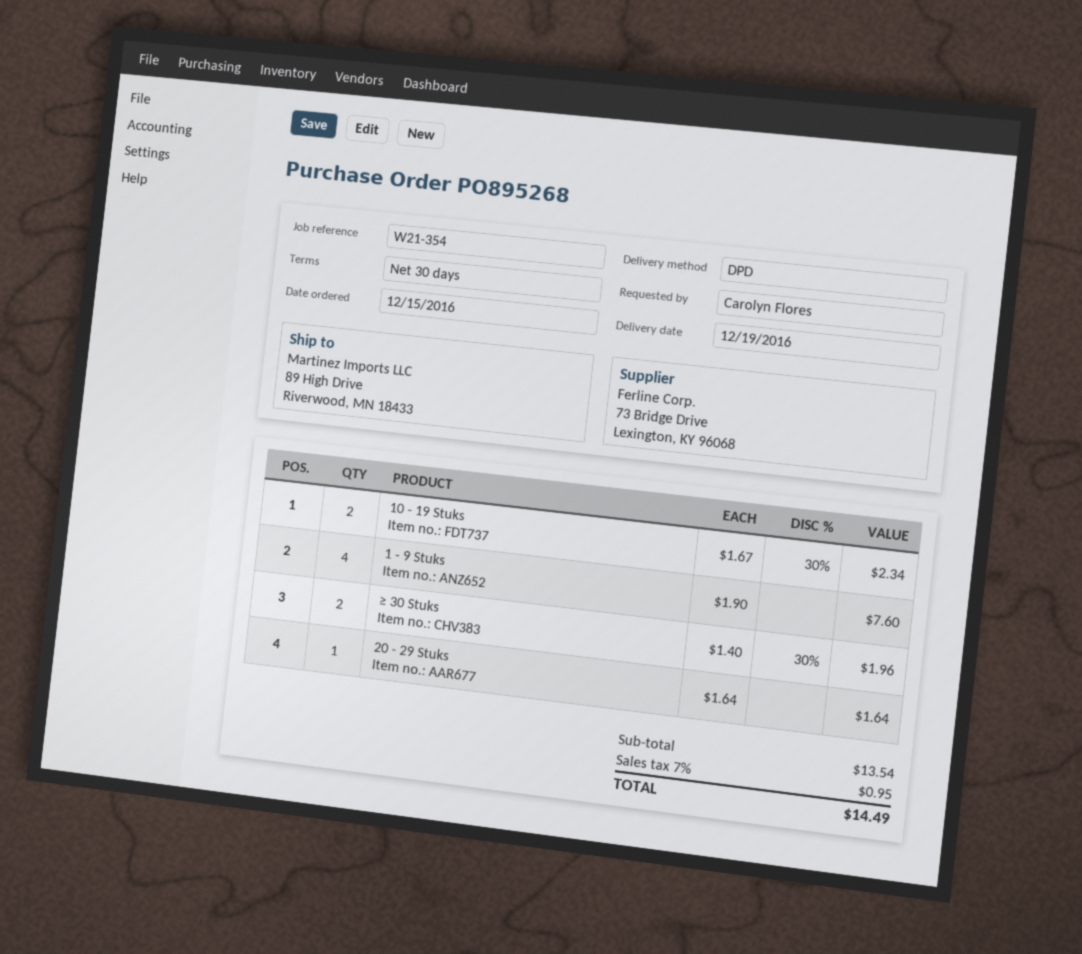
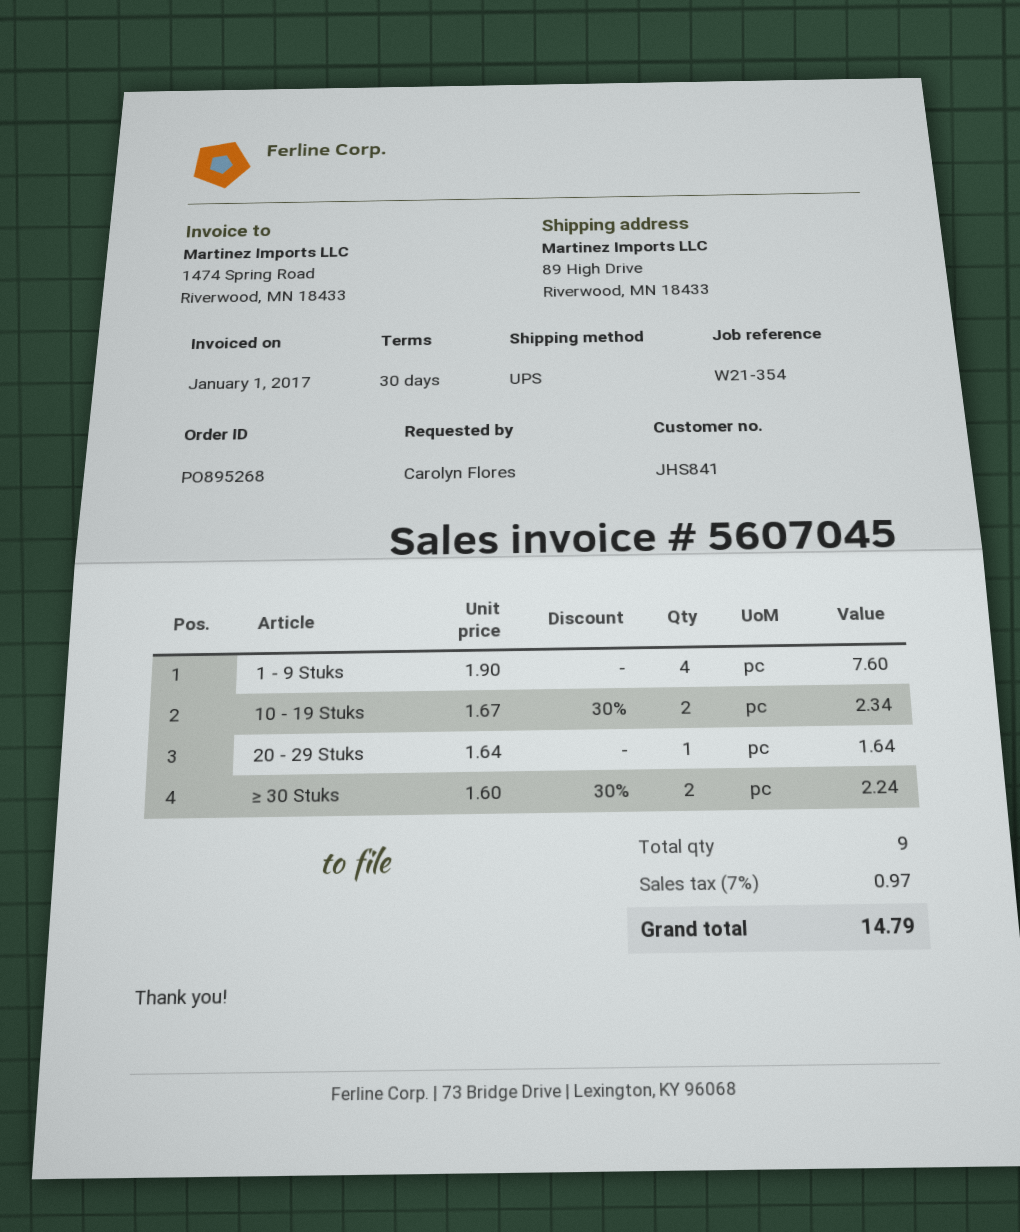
shipping method: DPD -> UPS
≥ 30 Stuks: 2 x 1.40 - 30% = 1.96 -> 2 x 1.60 - 30% = 2.24
tax: 7% = 0.95 -> 7% = 0.97
total: 14.49 -> 14.79

